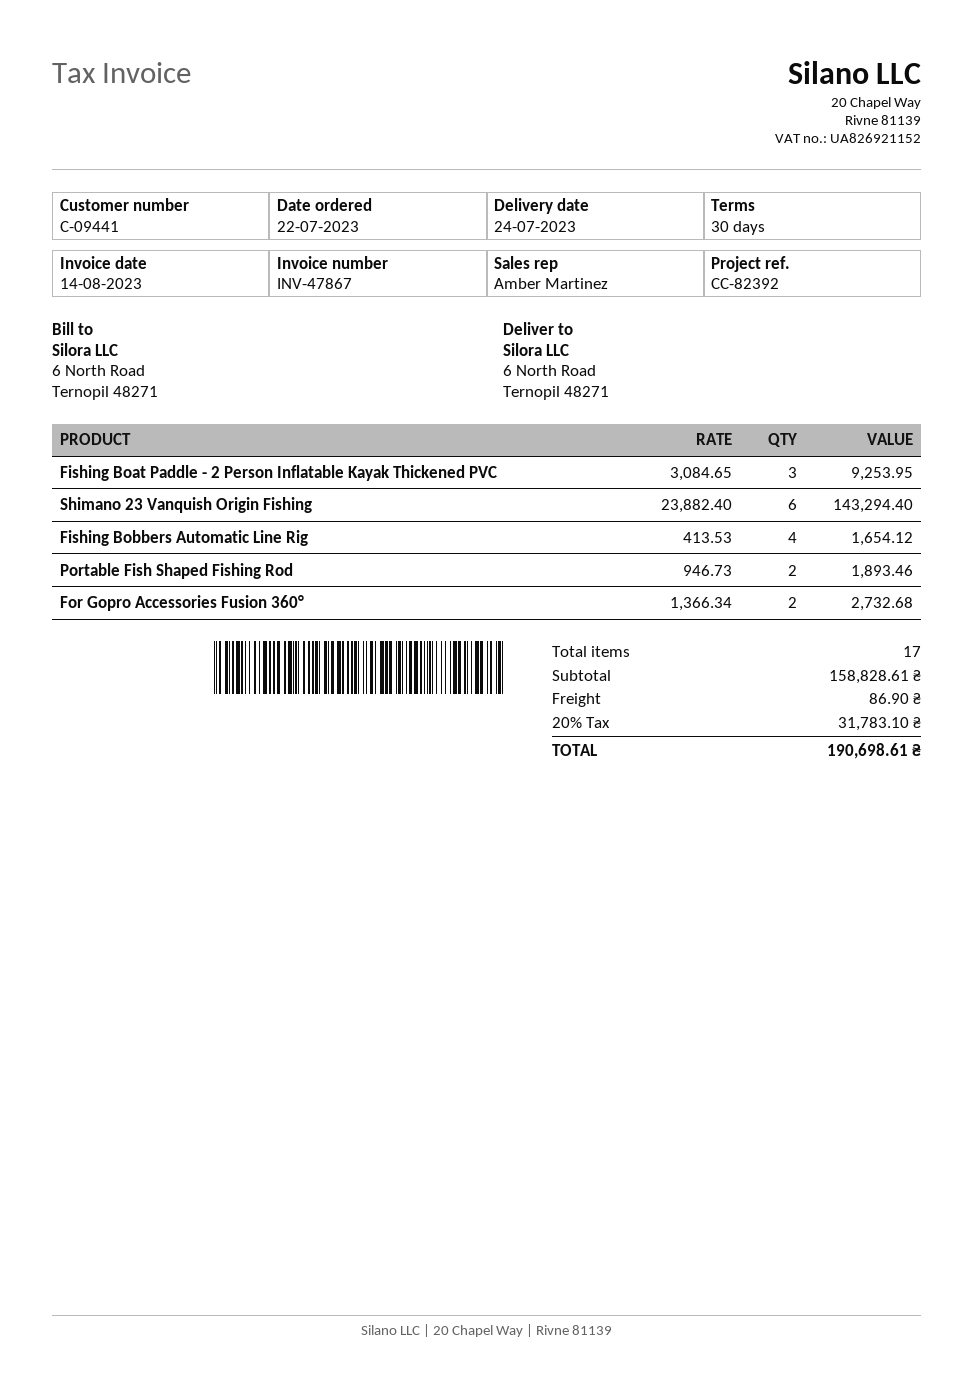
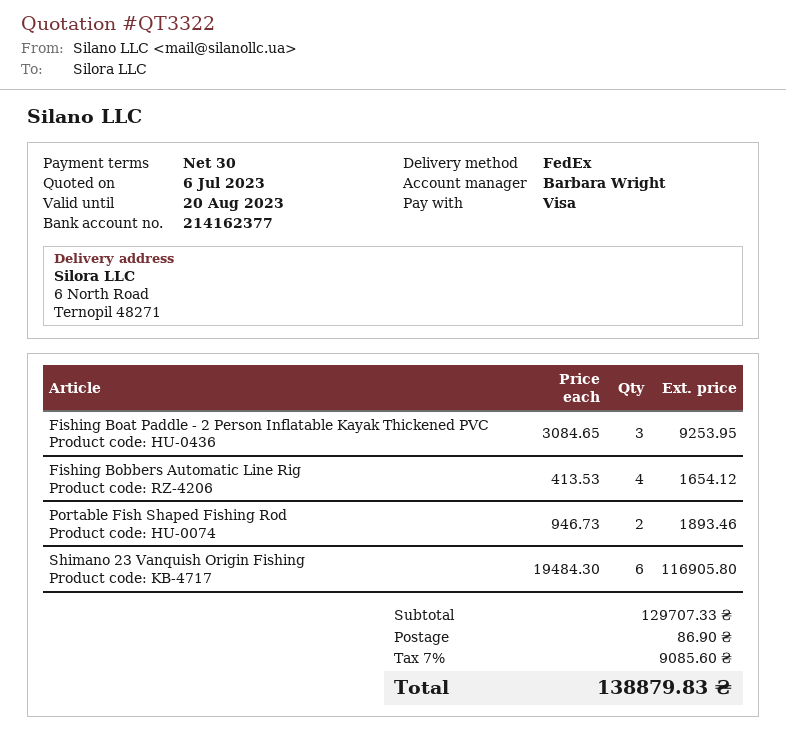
sales rep: Amber Martinez -> Barbara Wright
Shimano 23 Vanquish Origin Fishing: 6 x 23882.40 = 143294.40 -> 6 x 19484.30 = 116905.80
For Gopro Accessories Fusion 360°: 2 x 1366.34 = 2732.68 -> none
subtotal: 158828.61 -> 129707.33
tax: 20% = 31783.10 -> 7% = 9085.60
total: 190698.61 -> 138879.83

